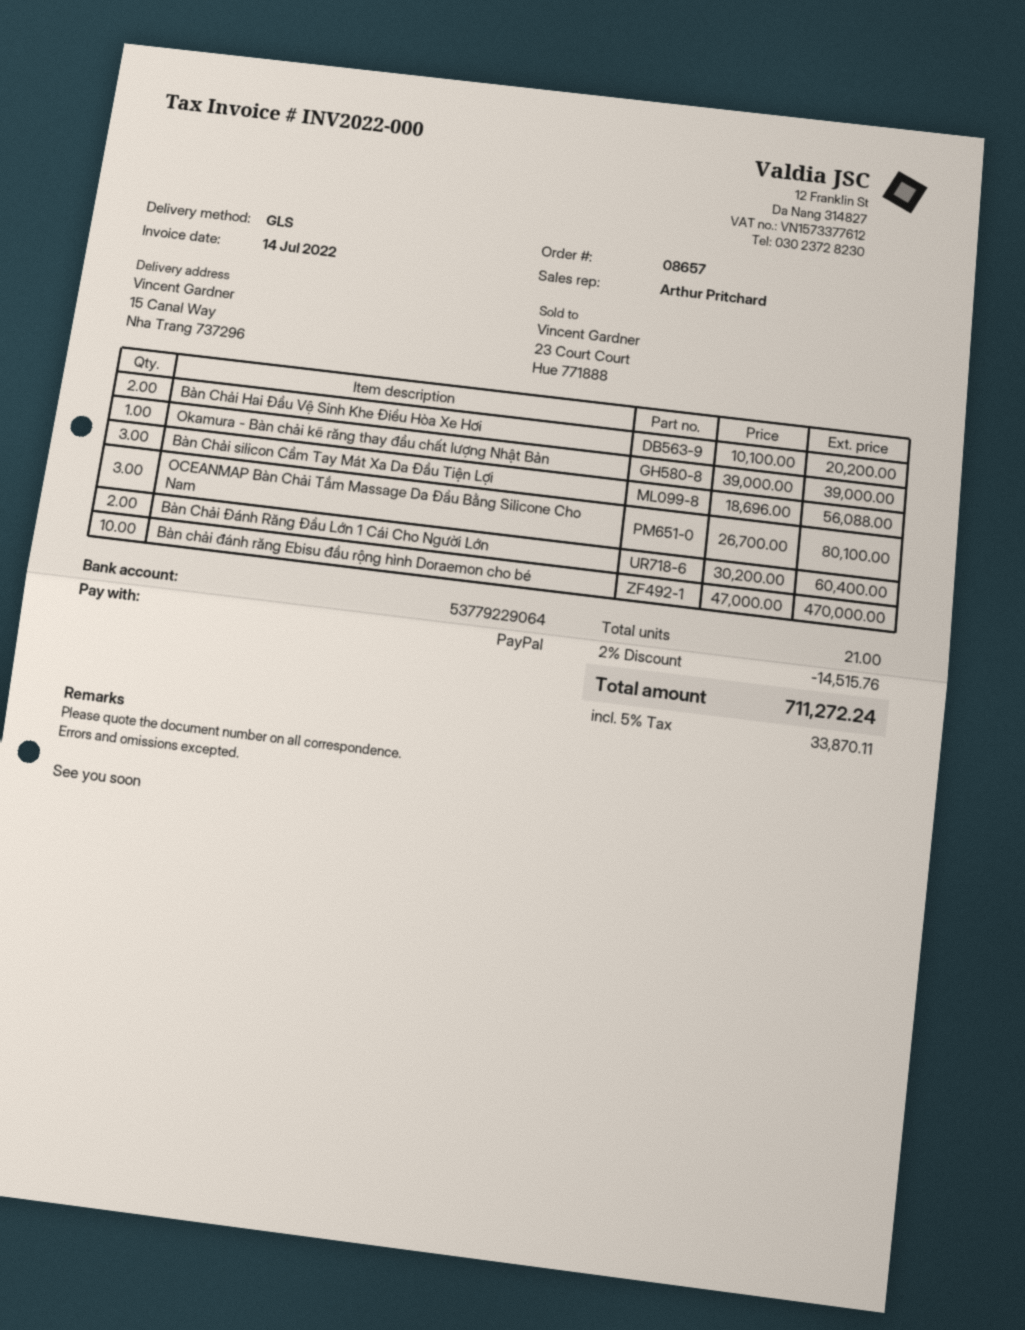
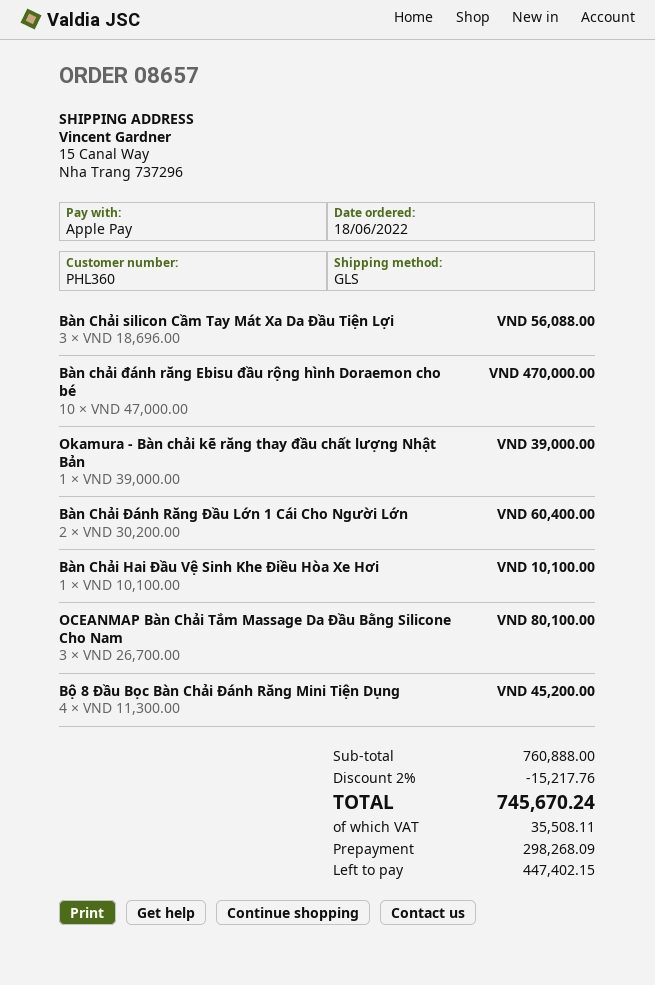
payment method: PayPal -> Apple Pay
Bàn Chải Hai Đầu Vệ Sinh Khe Điều Hòa Xe Hơi: 2 x 10100.00 = 20200.00 -> 1 x 10100.00 = 10100.00
Bộ 8 Đầu Bọc Bàn Chải Đánh Răng Mini Tiện Dụng: none -> 4 x 11300.00 = 45200.00
discount: 2% = 14515.76 -> 2% = 15217.76
tax: 33870.11 -> 35508.11
total: 711272.24 -> 745670.24

